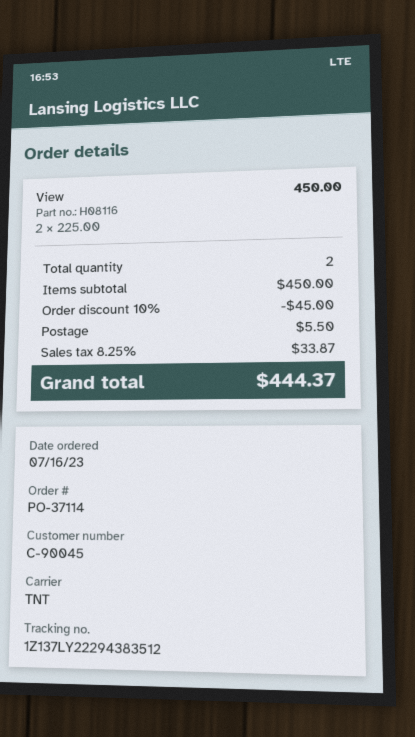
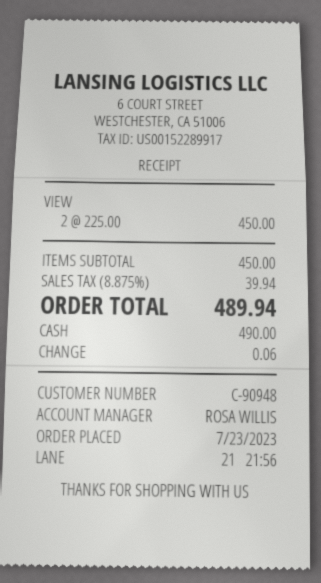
order date: 2023-07-16 -> 2023-07-23
customer number: C-90045 -> C-90948
discount: 10% = 45.00 -> none
shipping: 5.50 -> none
tax: 8.25% = 33.87 -> 8.875% = 39.94
total: 444.37 -> 489.94

